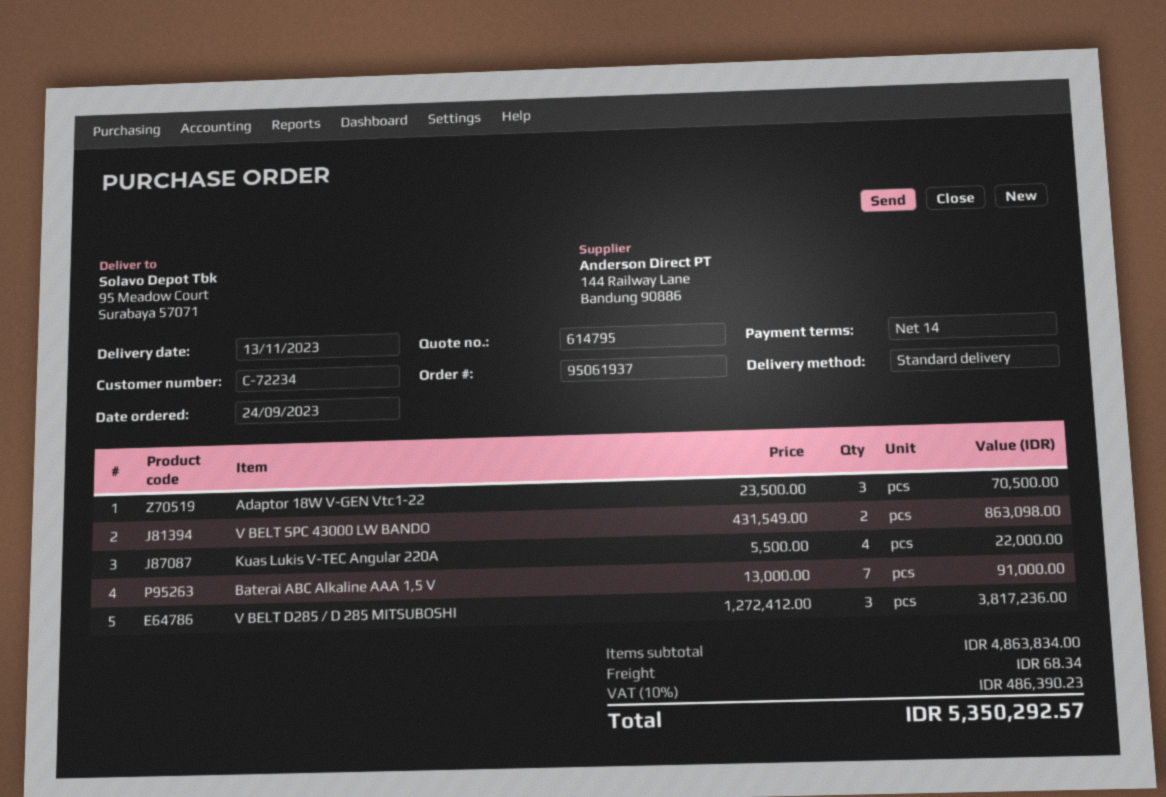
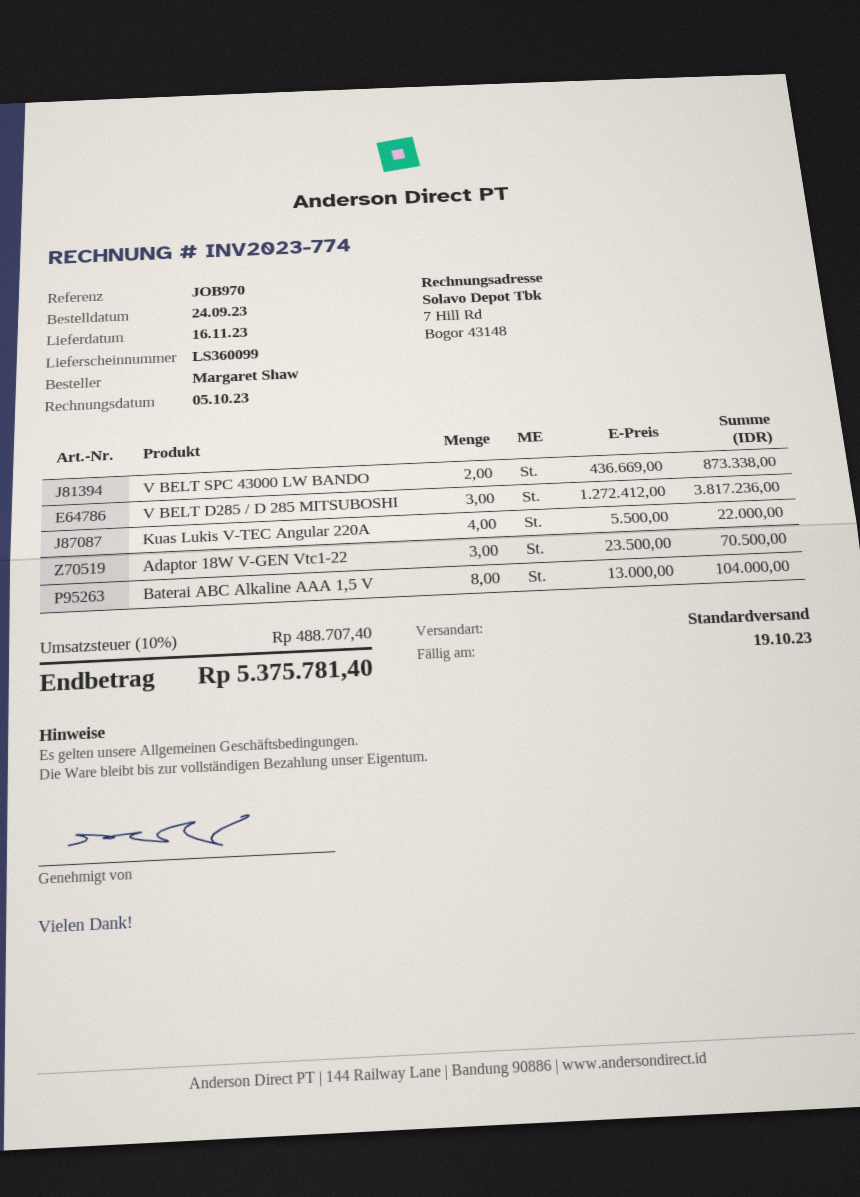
delivery date: 2023-11-13 -> 2023-11-16
V BELT SPC 43000 LW BANDO: 2 x 431549.00 = 863098.00 -> 2 x 436669.00 = 873338.00
Baterai ABC Alkaline AAA 1,5 V: 7 x 13000.00 = 91000.00 -> 8 x 13000.00 = 104000.00
shipping: 68.34 -> none
tax: 10% = 486390.23 -> 10% = 488707.40
total: 5350292.57 -> 5375781.40

